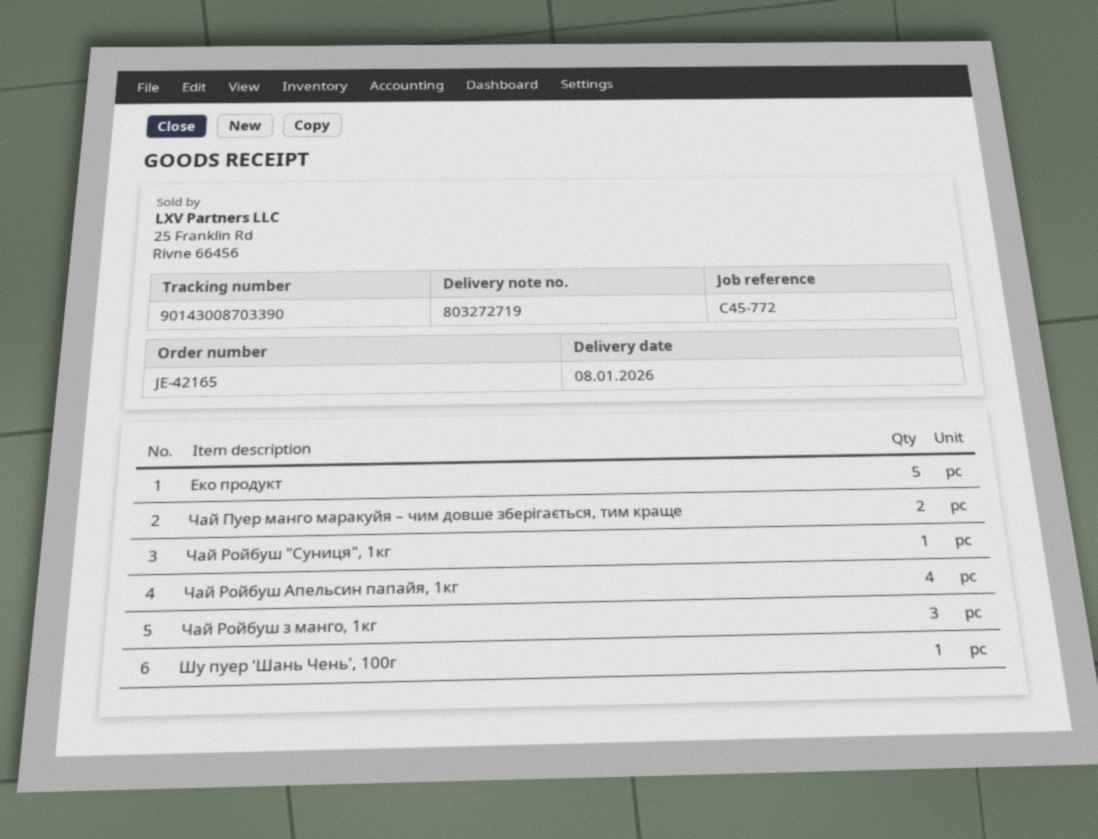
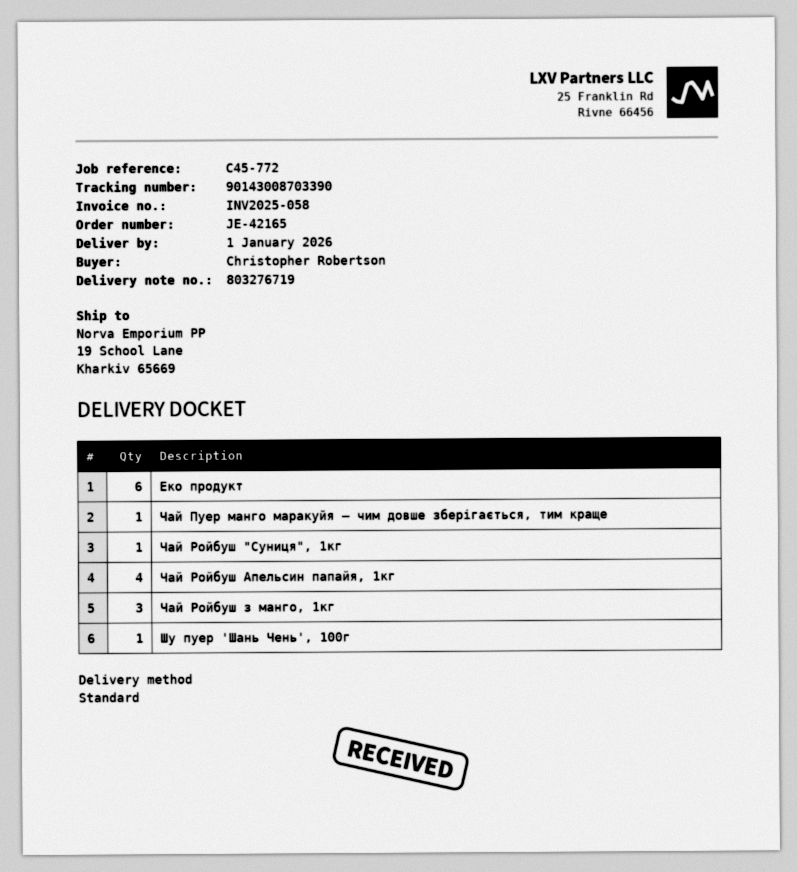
delivery note number: 803272719 -> 803276719
delivery date: 2026-01-08 -> 2026-01-01
Еко продукт: 5 -> 6
Чай Пуер манго маракуйя – чим довше зберігається, тим краще: 2 -> 1

